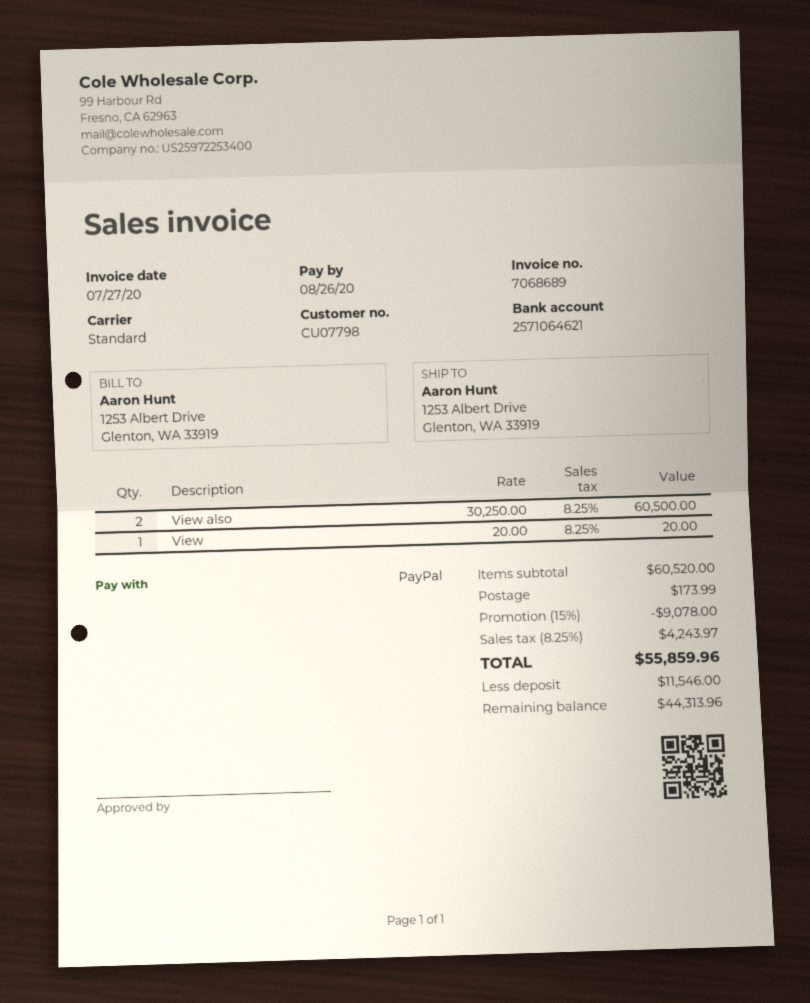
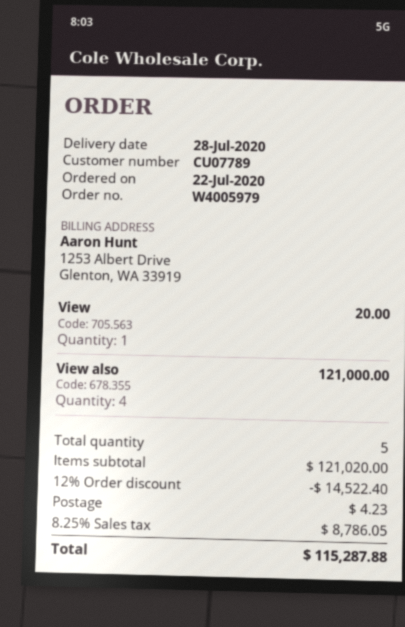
customer number: CU07798 -> CU07789
View also: 2 for 60500.00 -> 4 for 121000.00
subtotal: 60520.00 -> 121020.00
discount: 15% = 9078.00 -> 12% = 14522.40
shipping: 173.99 -> 4.23
tax: 8.25% = 4243.97 -> 8.25% = 8786.05
total: 55859.96 -> 115287.88

